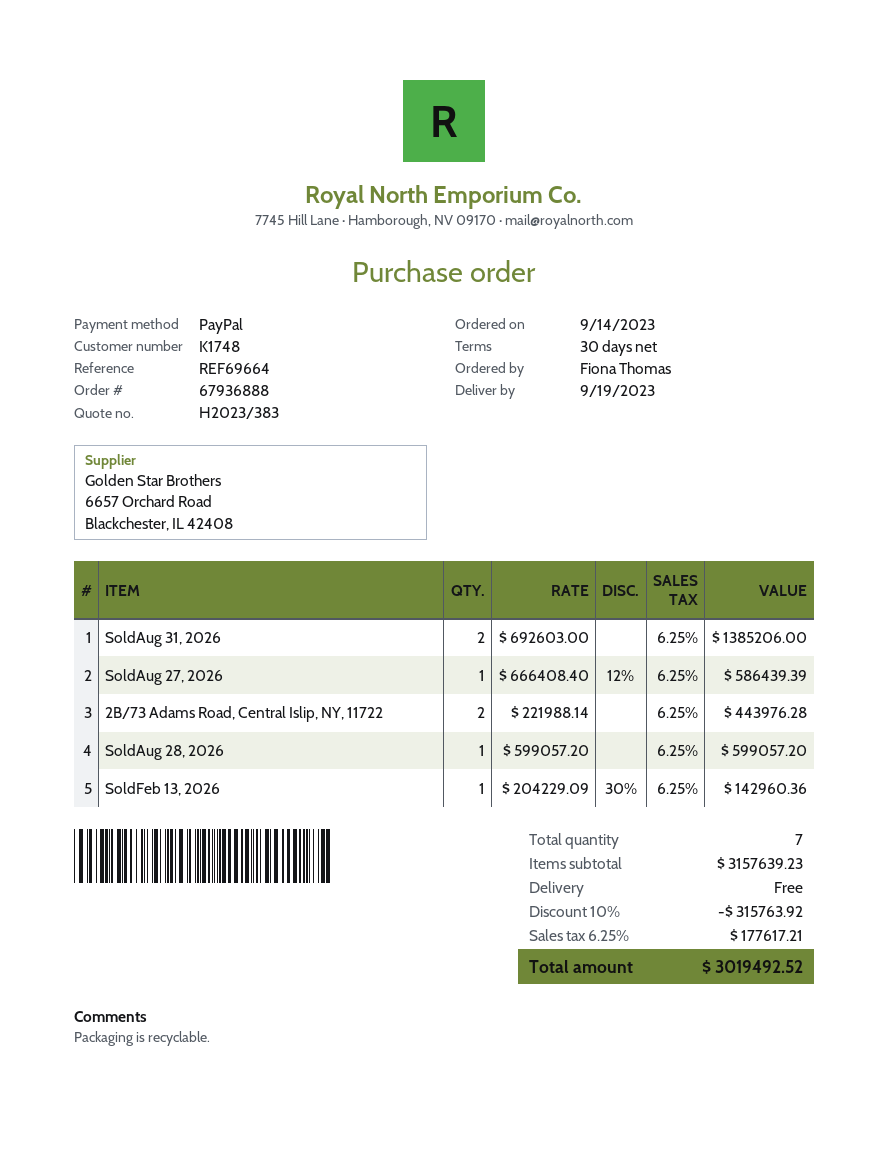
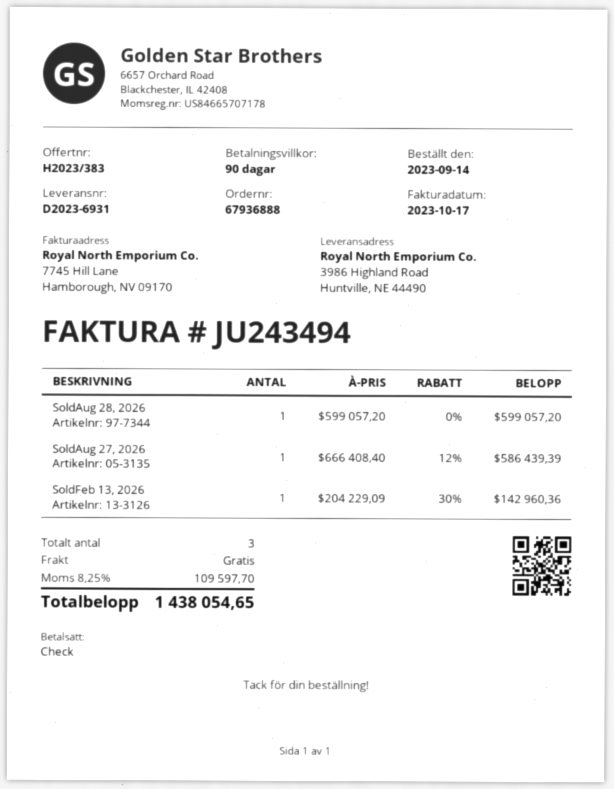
payment terms: 30 days -> 90 days
payment method: PayPal -> cheque
SoldAug 31, 2026: 2 x 692603.00 = 1385206.00 -> none
2B/73 Adams Road, Central Islip, NY, 11722: 2 x 221988.14 = 443976.28 -> none
total quantity: 7 -> 3
discount: 10% = 315763.92 -> none
tax: 6.25% = 177617.21 -> 8.25% = 109597.70
total: 3019492.52 -> 1438054.65

